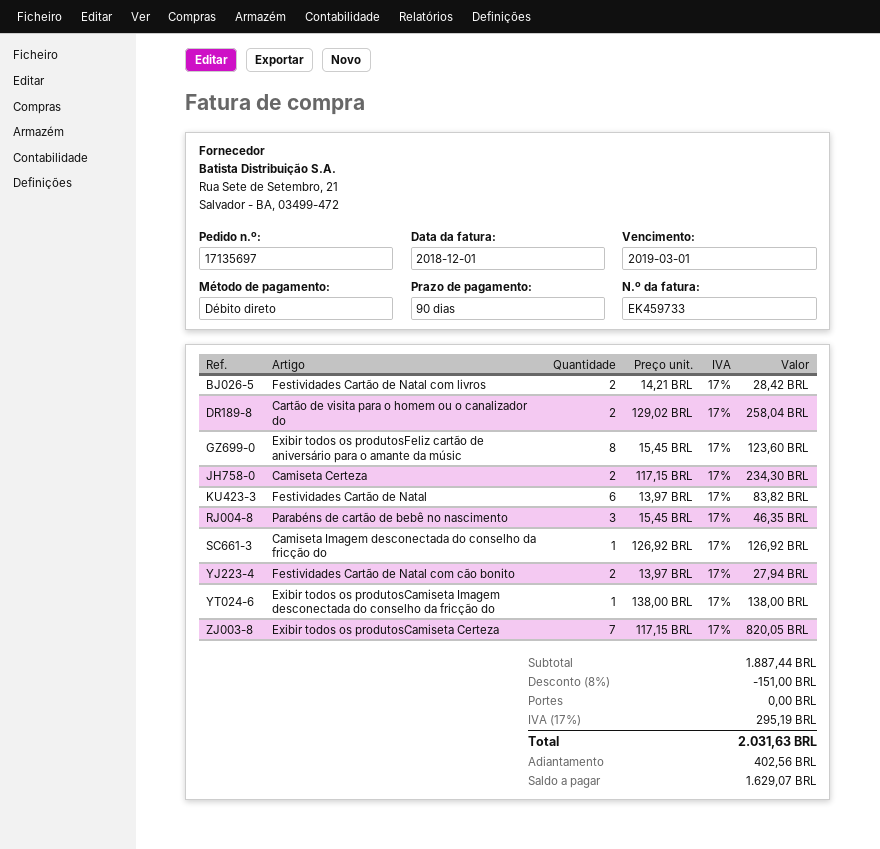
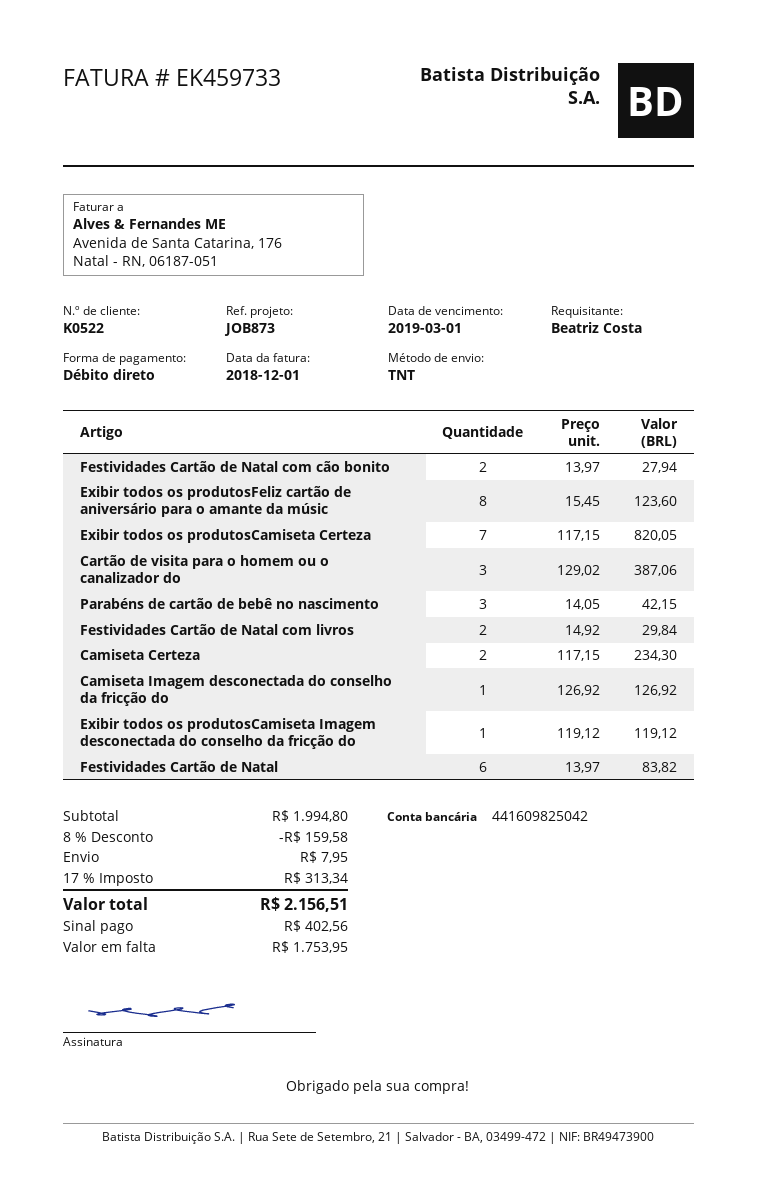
Festividades Cartão de Natal com livros: 2 x 14.21 = 28.42 -> 2 x 14.92 = 29.84
Cartão de visita para o homem ou o canalizador do: 2 x 129.02 = 258.04 -> 3 x 129.02 = 387.06
Parabéns de cartão de bebê no nascimento: 3 x 15.45 = 46.35 -> 3 x 14.05 = 42.15
Exibir todos os produtosCamiseta Imagem desconectada do conselho da fricção do: 1 x 138.00 = 138.00 -> 1 x 119.12 = 119.12
subtotal: 1887.44 -> 1994.80
discount: 8% = 151.00 -> 8% = 159.58
shipping: 0.00 -> 7.95
tax: 17% = 295.19 -> 17% = 313.34
total: 2031.63 -> 2156.51
balance: 1629.07 -> 1753.95

